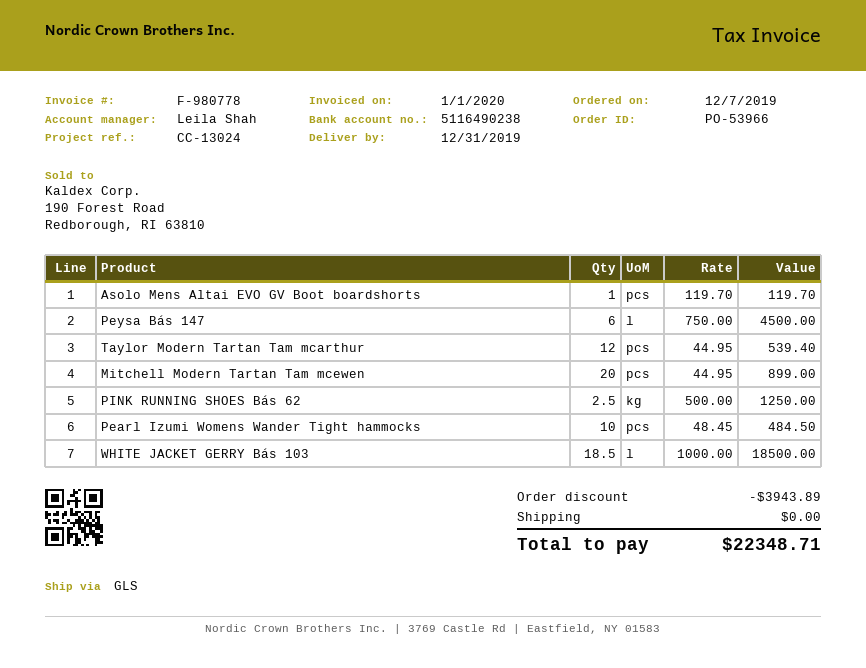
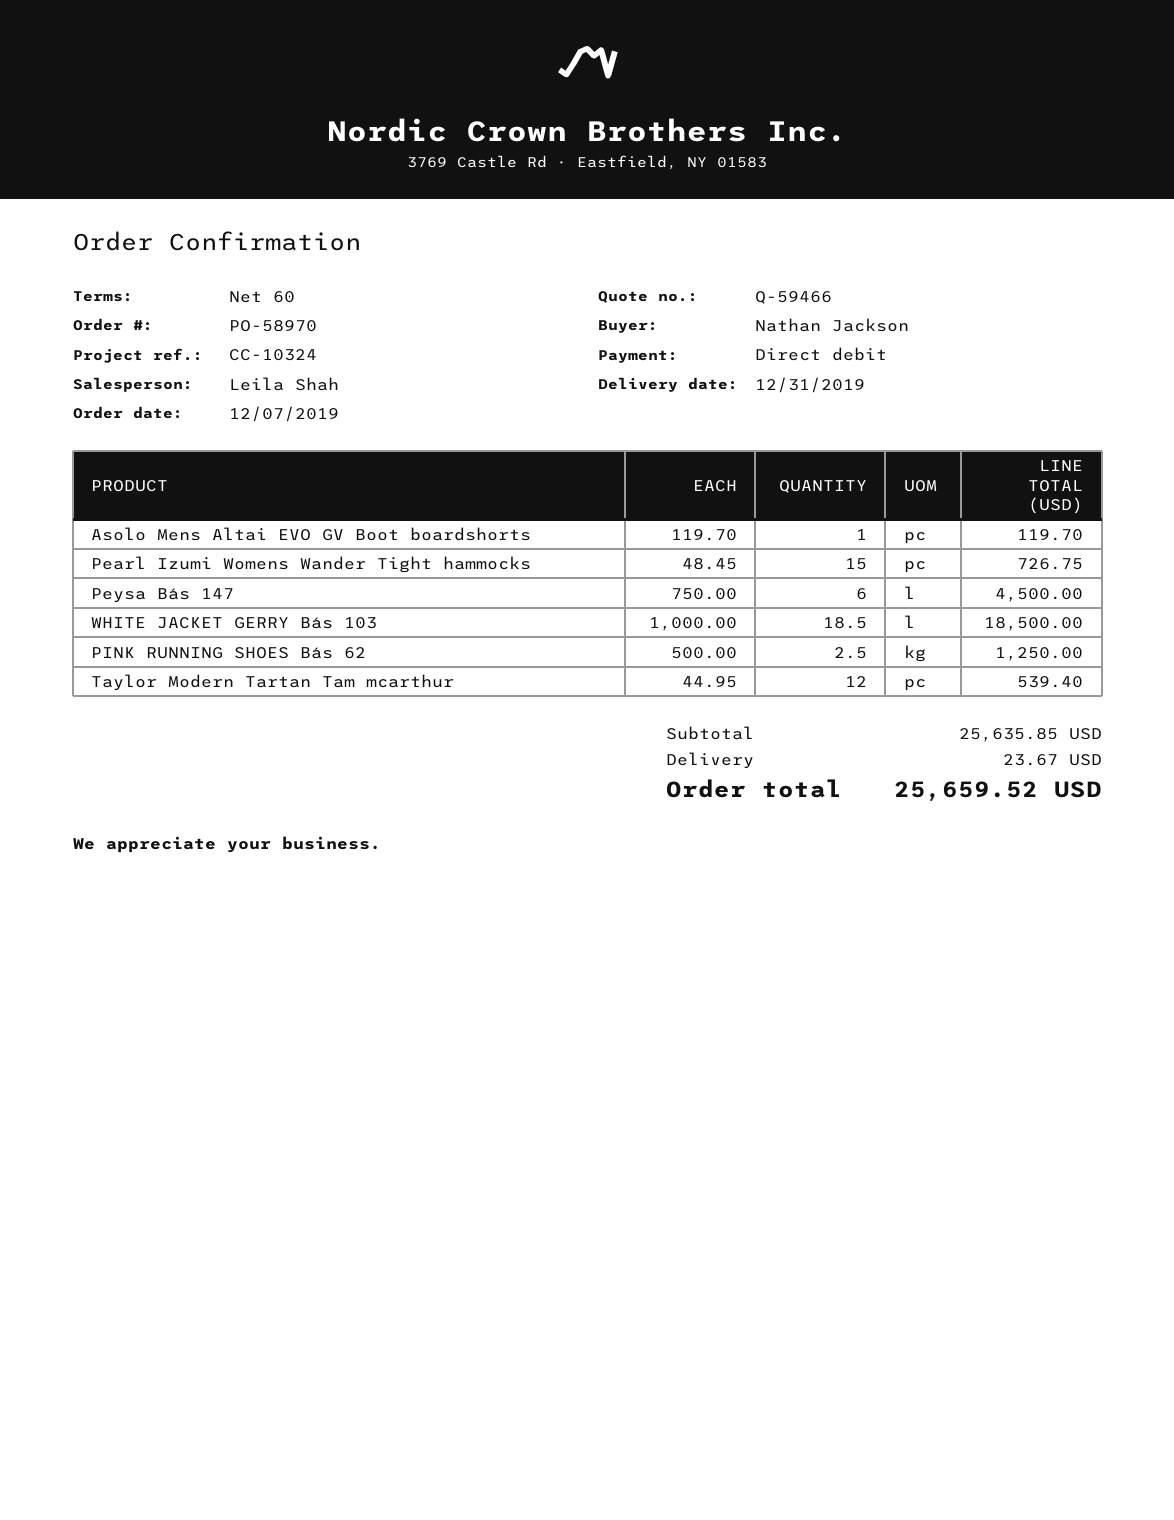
order number: PO-53966 -> PO-58970
reference: CC-13024 -> CC-10324
Mitchell Modern Tartan Tam mcewen: 20 x 44.95 = 899.00 -> none
Pearl Izumi Womens Wander Tight hammocks: 10 x 48.45 = 484.50 -> 15 x 48.45 = 726.75
discount: 3943.89 -> none
shipping: 0.00 -> 23.67
total: 22348.71 -> 25659.52

